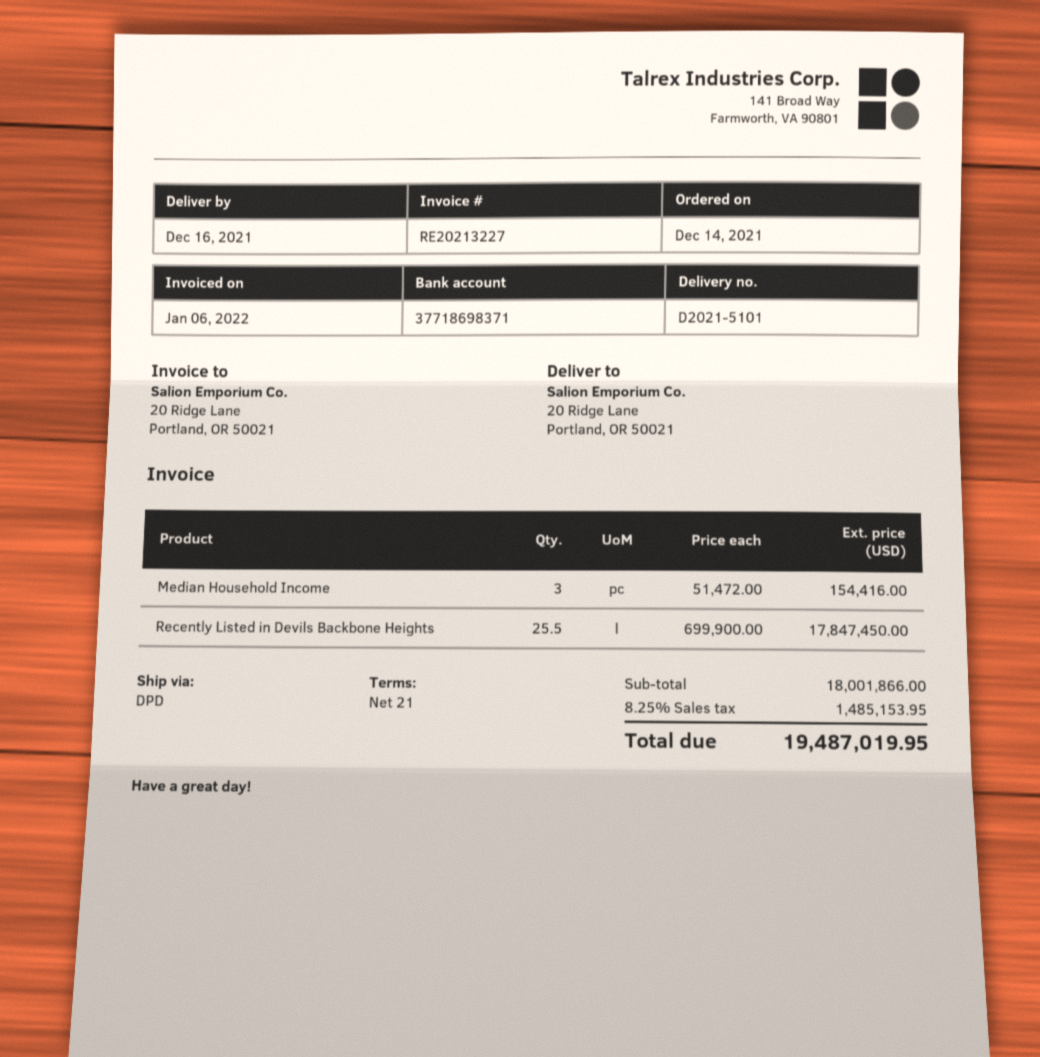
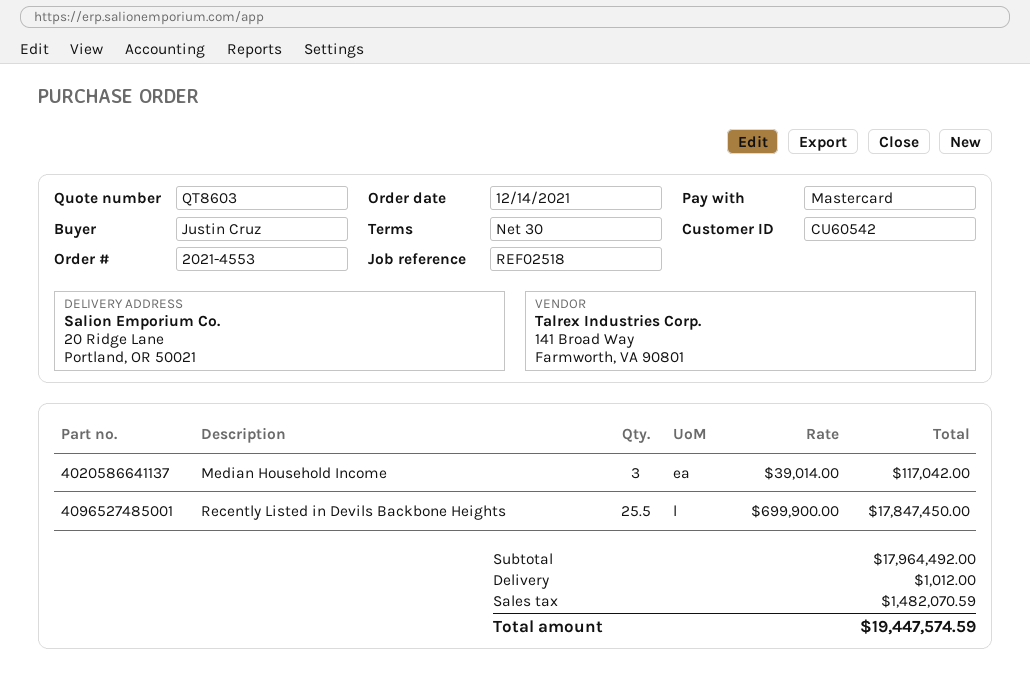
payment terms: 21 days -> 30 days
Median Household Income: 3 x 51472.00 = 154416.00 -> 3 x 39014.00 = 117042.00
subtotal: 18001866.00 -> 17964492.00
shipping: none -> 1012.00
tax: 1485153.95 -> 1482070.59
total: 19487019.95 -> 19447574.59

